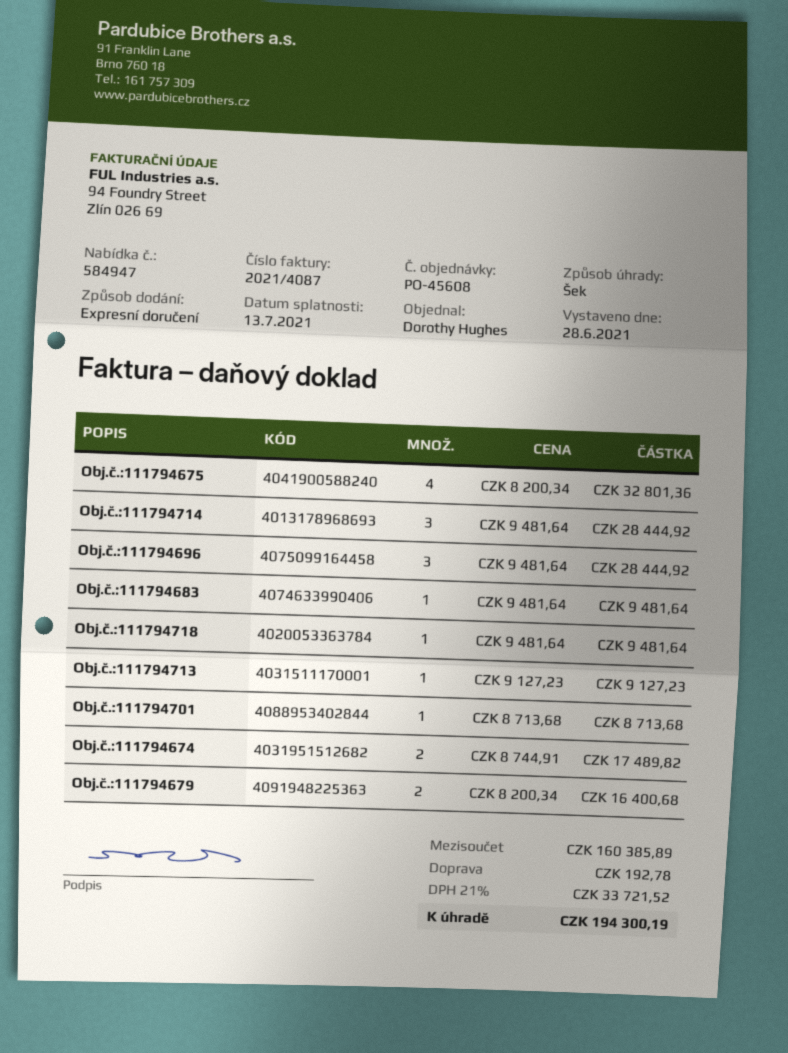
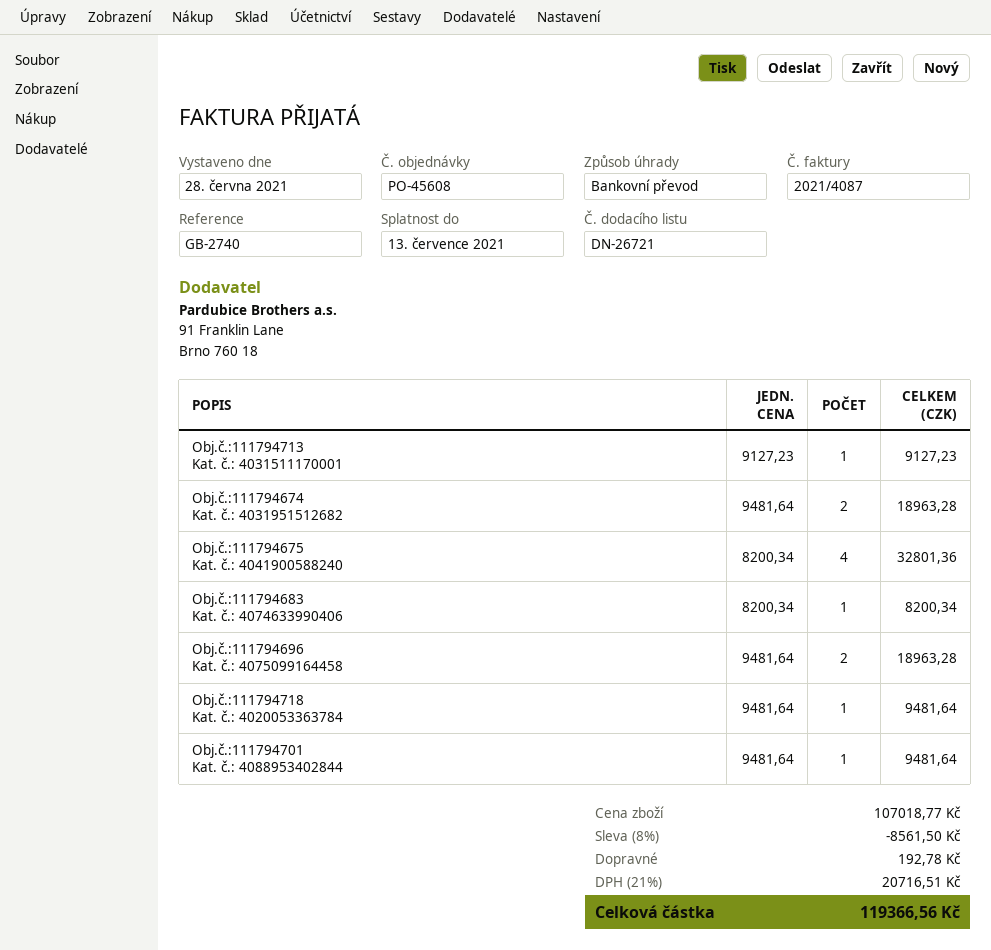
payment method: cheque -> bank transfer
Obj.č.:111794714: 3 x 9481.64 = 28444.92 -> none
Obj.č.:111794696: 3 x 9481.64 = 28444.92 -> 2 x 9481.64 = 18963.28
Obj.č.:111794683: 1 x 9481.64 = 9481.64 -> 1 x 8200.34 = 8200.34
Obj.č.:111794701: 1 x 8713.68 = 8713.68 -> 1 x 9481.64 = 9481.64
Obj.č.:111794674: 2 x 8744.91 = 17489.82 -> 2 x 9481.64 = 18963.28
Obj.č.:111794679: 2 x 8200.34 = 16400.68 -> none
subtotal: 160385.89 -> 107018.77
discount: none -> 8% = 8561.50
tax: 21% = 33721.52 -> 21% = 20716.51
total: 194300.19 -> 119366.56

